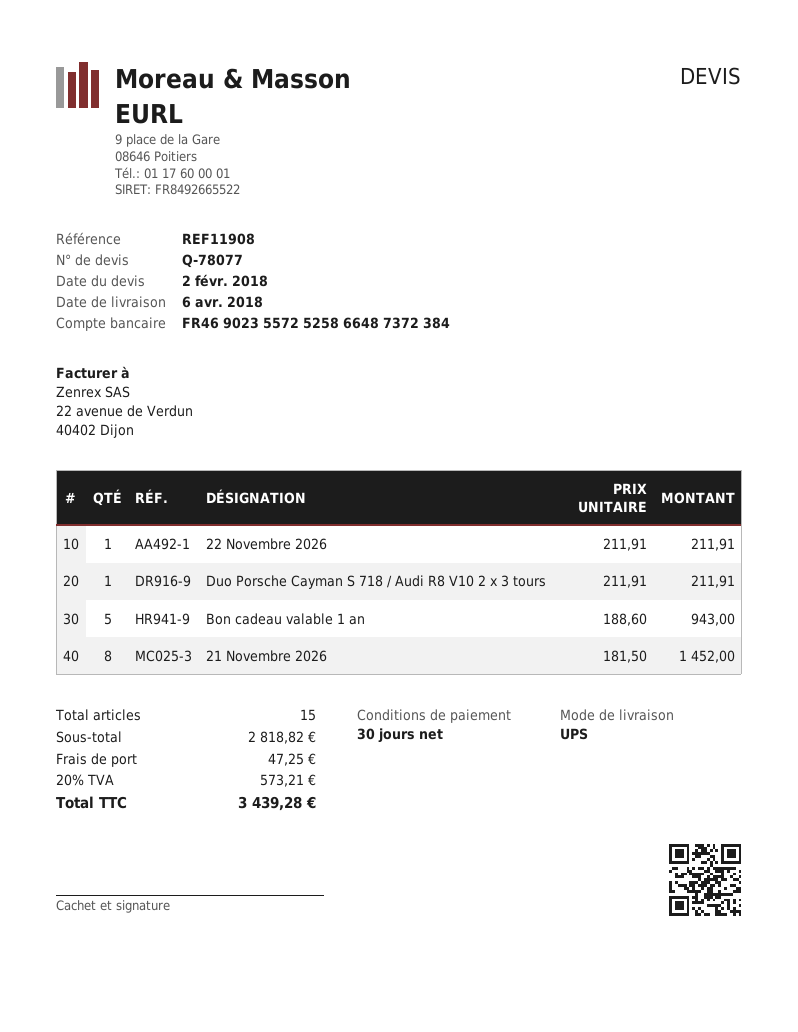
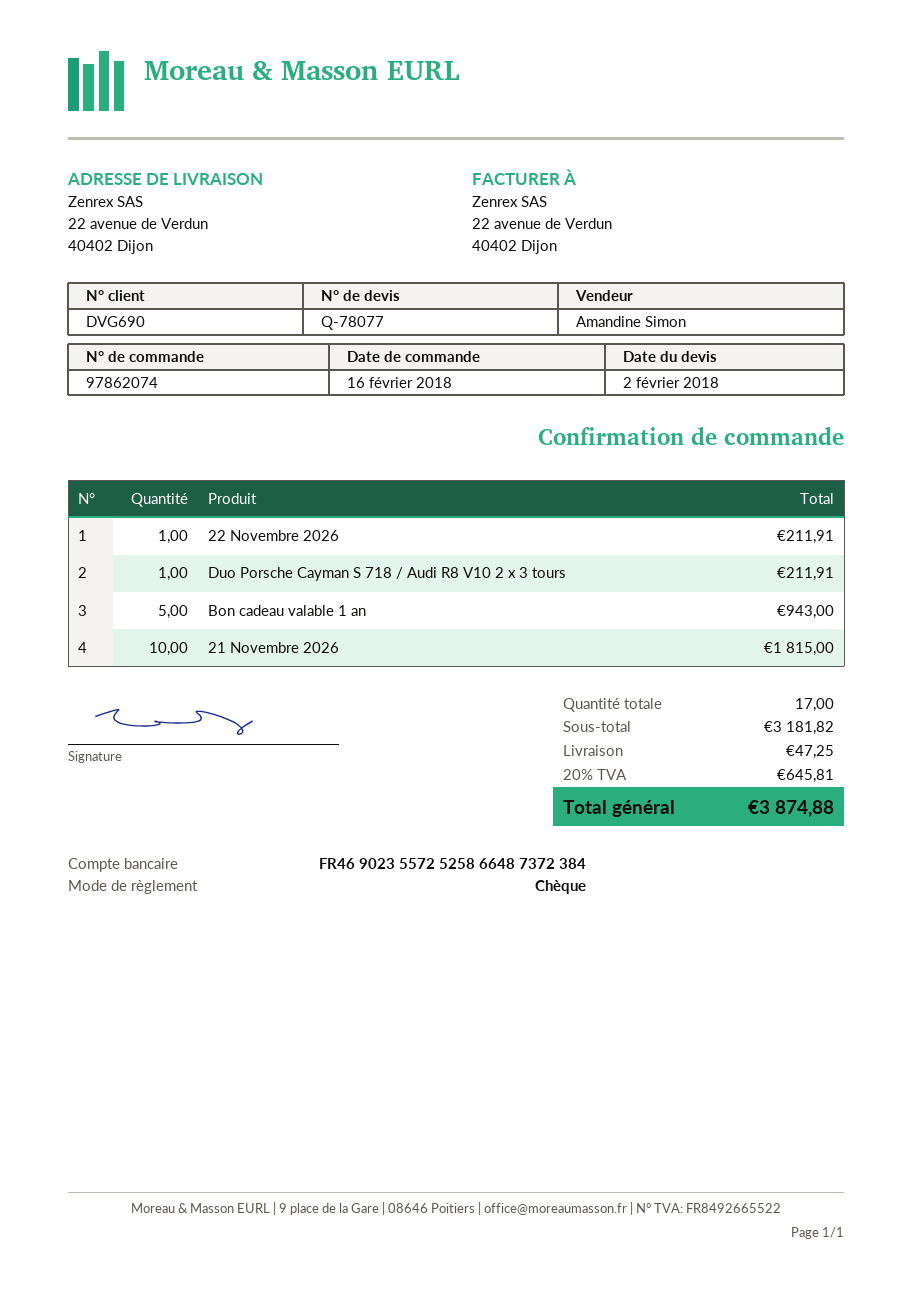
21 Novembre 2026: 8 for 1452.00 -> 10 for 1815.00
total quantity: 15 -> 17
subtotal: 2818.82 -> 3181.82
tax: 20% = 573.21 -> 20% = 645.81
total: 3439.28 -> 3874.88

